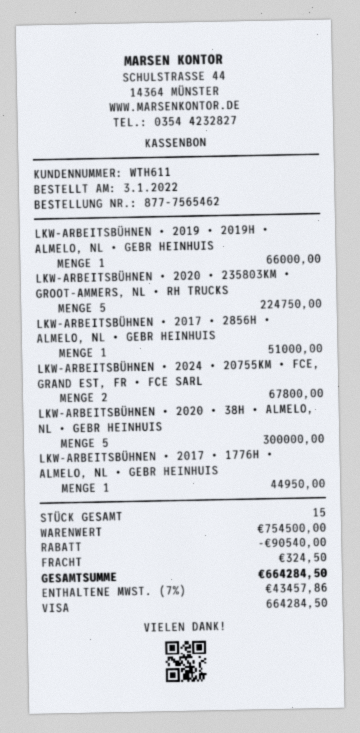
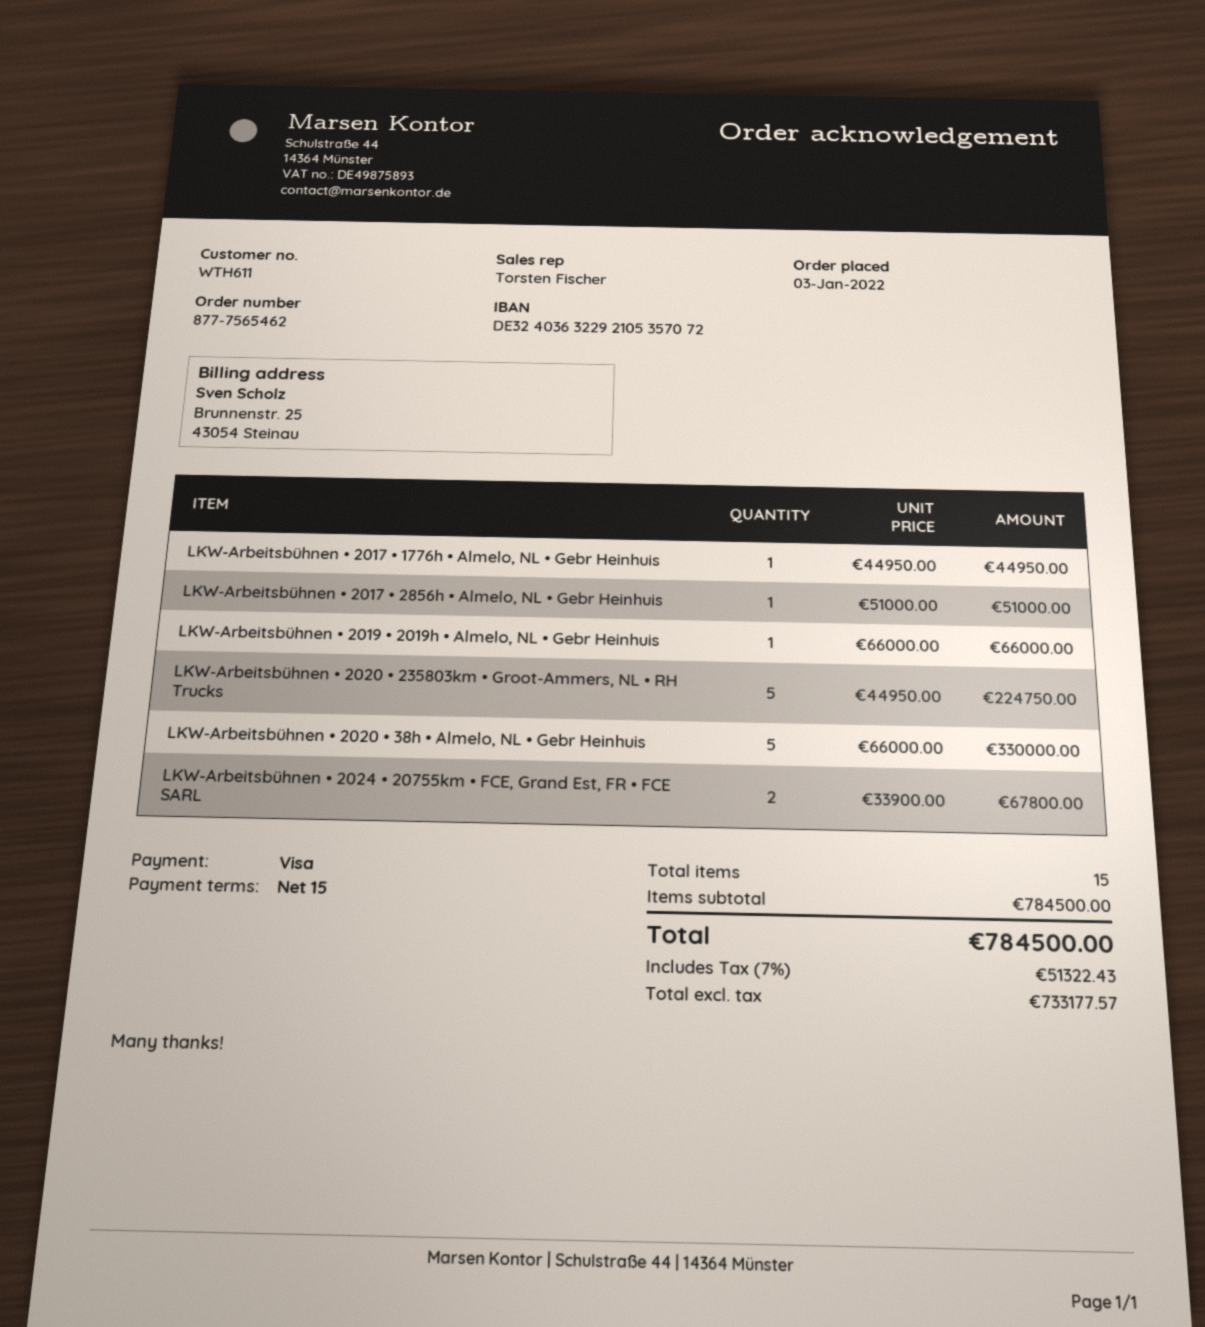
LKW-ARBEITSBÜHNEN • 2020 • 38H • ALMELO, NL • GEBR HEINHUIS: 5 for 300000.00 -> 5 for 330000.00
subtotal: 754500.00 -> 784500.00
discount: 90540.00 -> none
shipping: 324.50 -> none
tax: 7% = 43457.86 -> 7% = 51322.43
total: 664284.50 -> 784500.00

